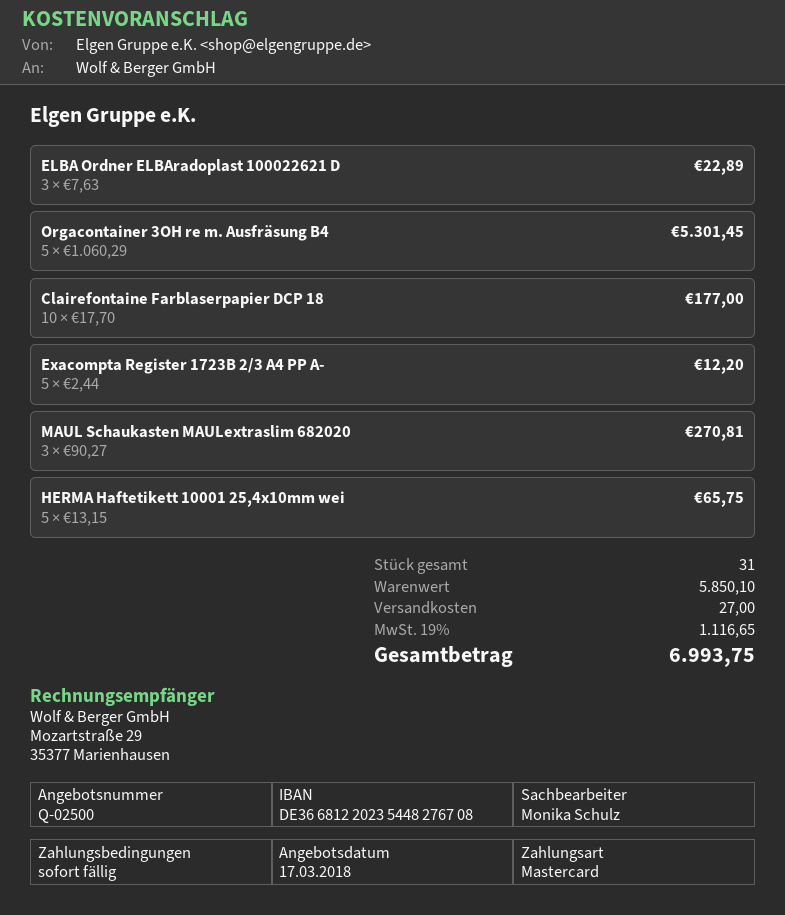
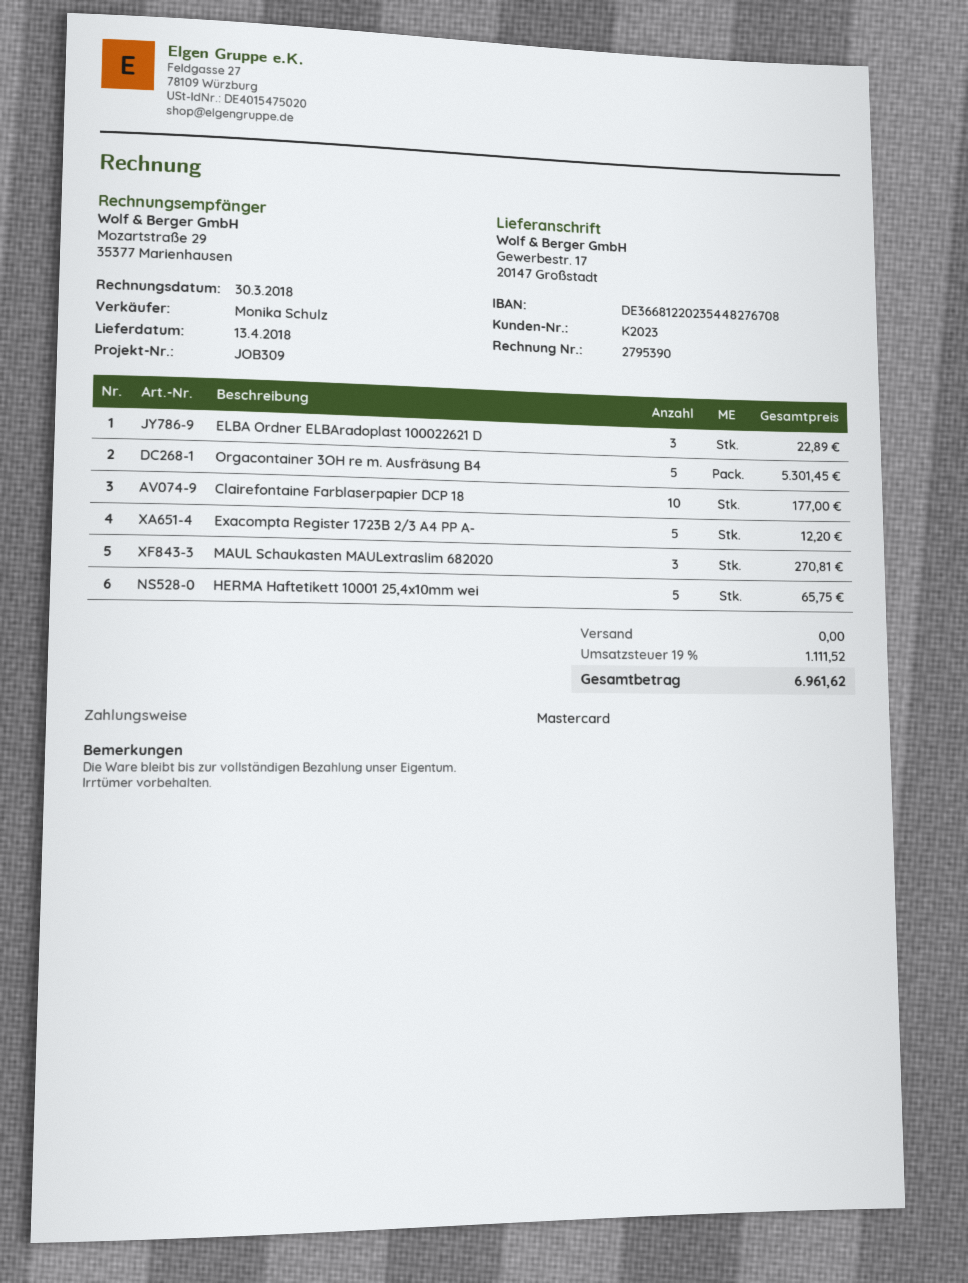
shipping: 27.00 -> 0.00
tax: 19% = 1116.65 -> 19% = 1111.52
total: 6993.75 -> 6961.62

